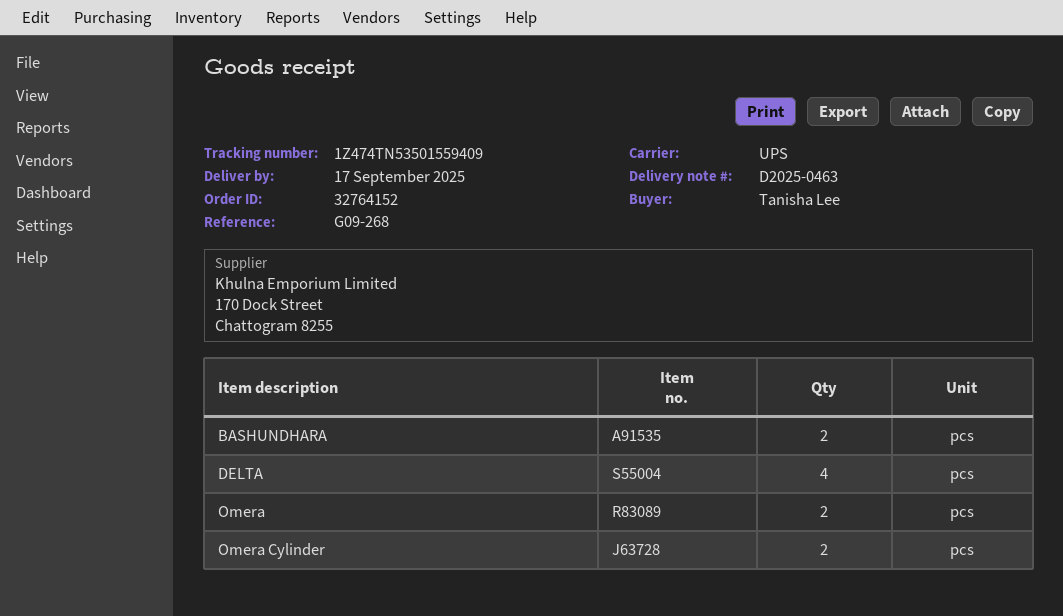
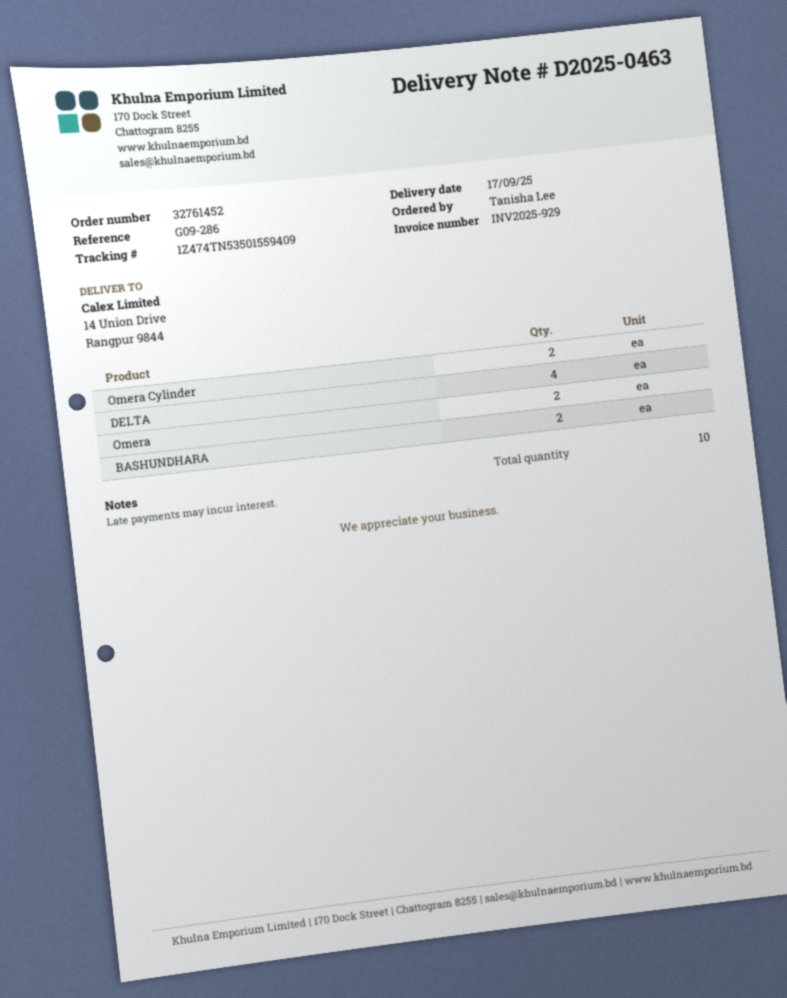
order number: 32764152 -> 32761452
reference: G09-268 -> G09-286

